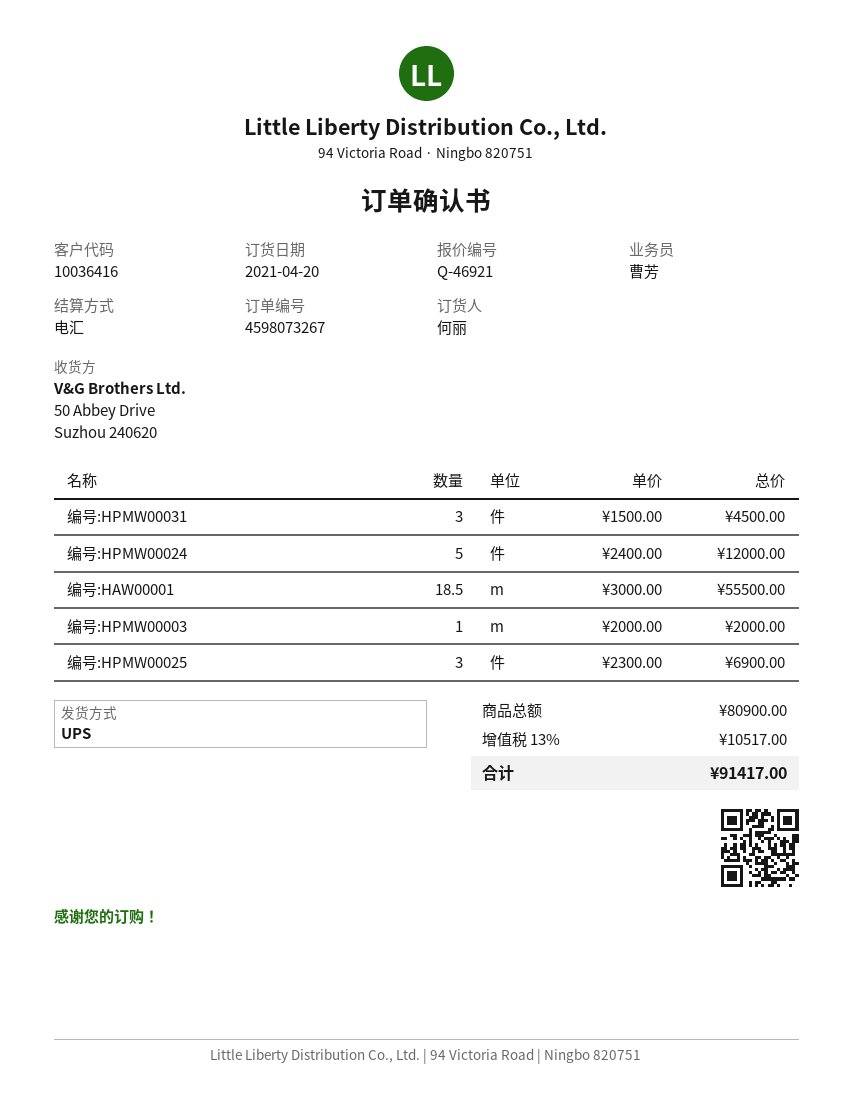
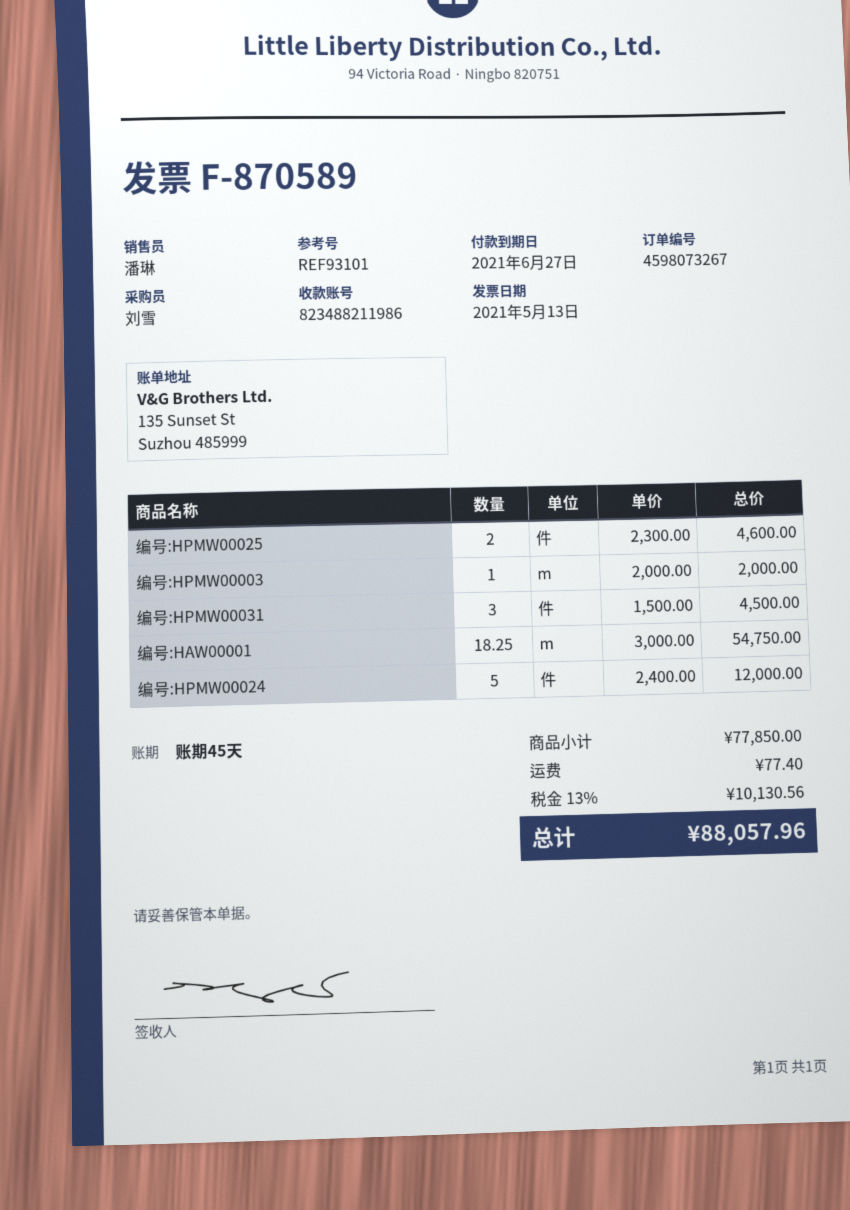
ordered by: 何丽 -> 刘雪
sales rep: 曹芳 -> 潘琳
编号:HAW00001: 18.5 x 3000.00 = 55500.00 -> 18.25 x 3000.00 = 54750.00
编号:HPMW00025: 3 x 2300.00 = 6900.00 -> 2 x 2300.00 = 4600.00
subtotal: 80900.00 -> 77850.00
shipping: none -> 77.40
tax: 13% = 10517.00 -> 13% = 10130.56
total: 91417.00 -> 88057.96

